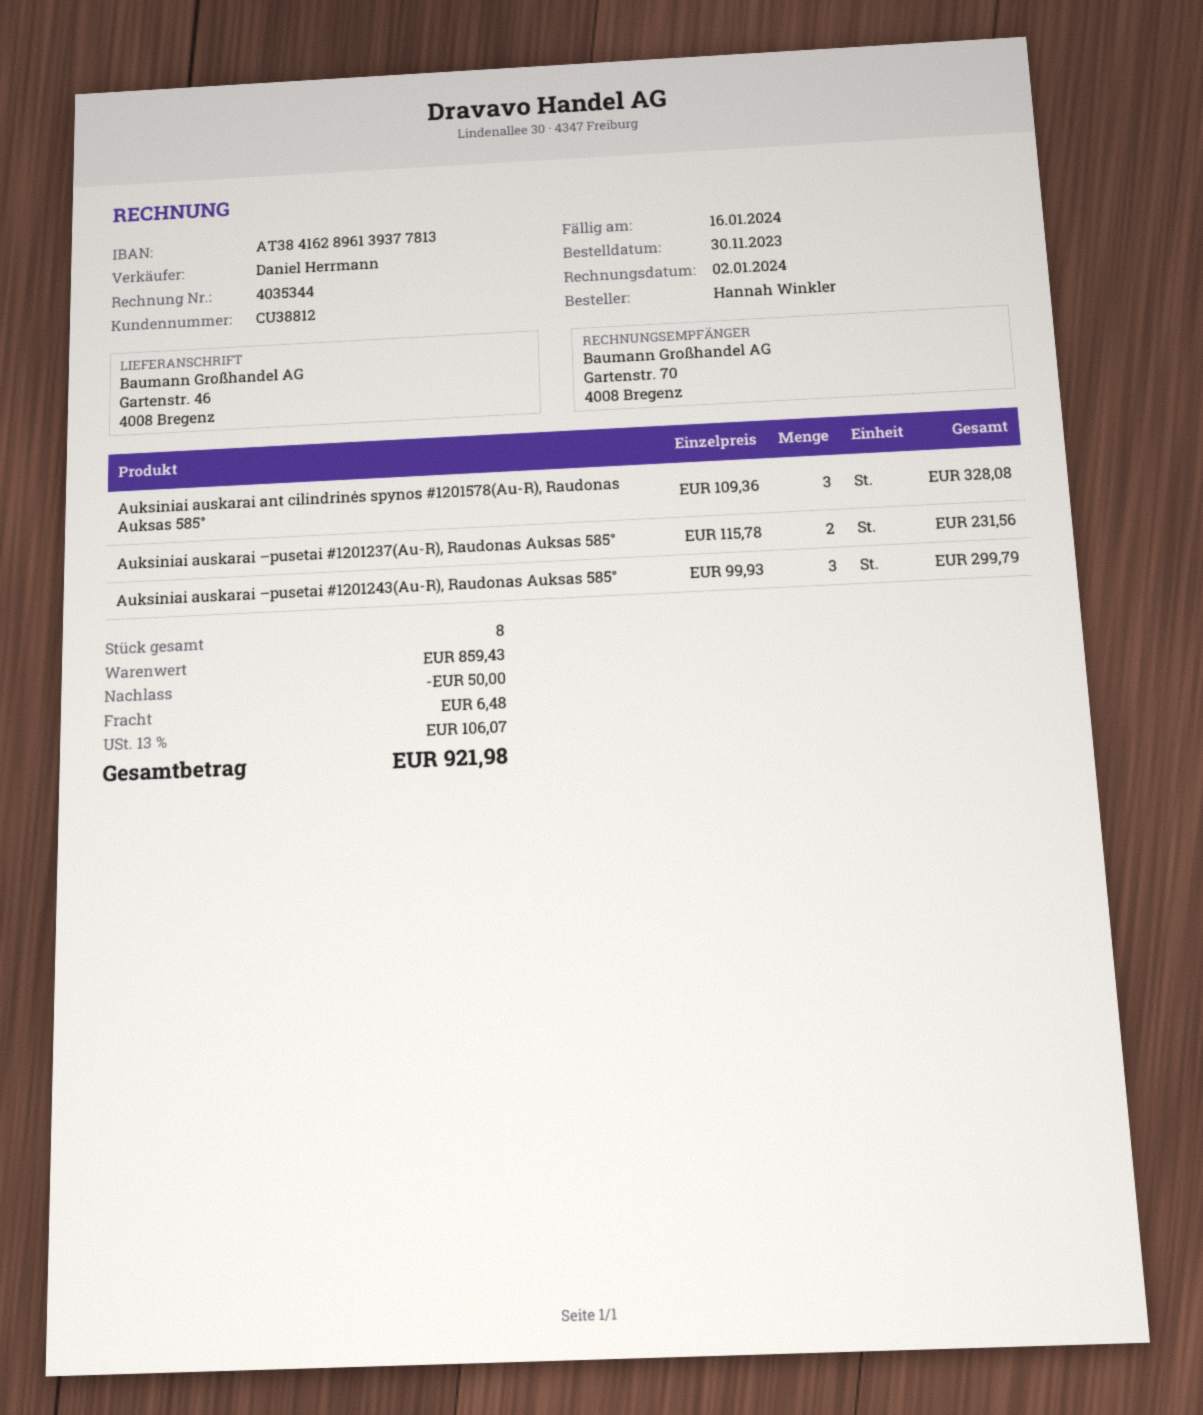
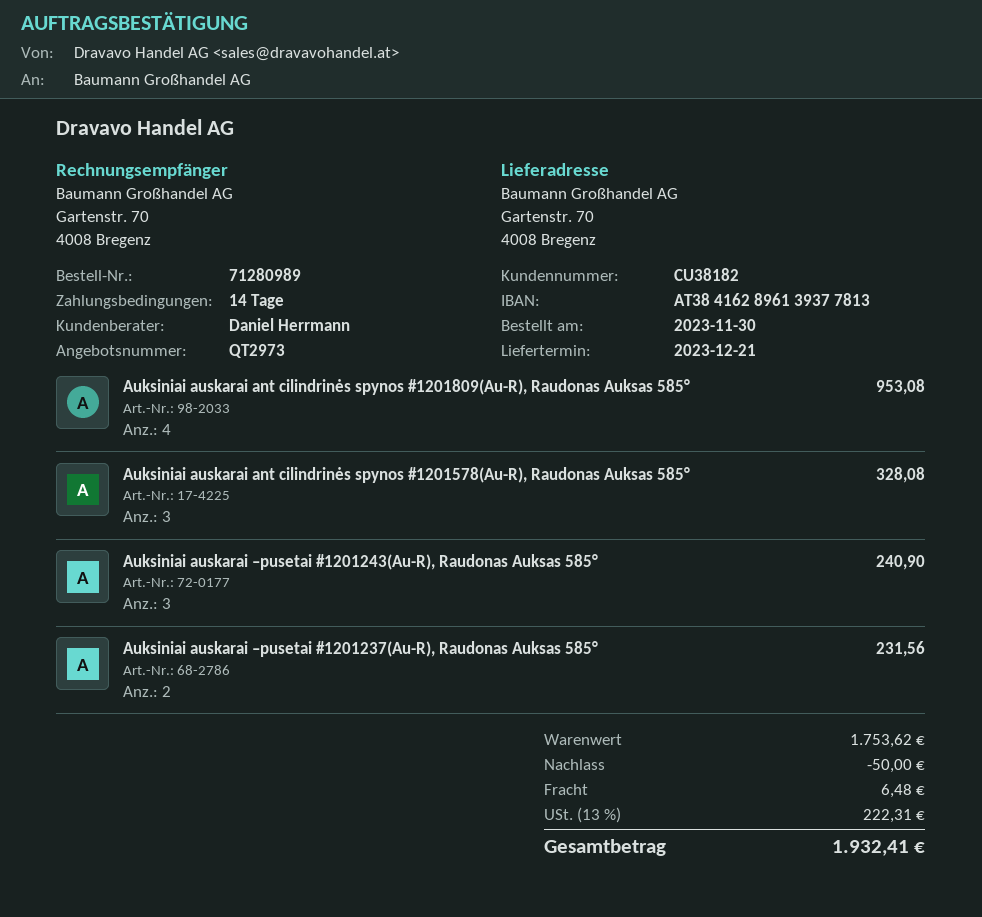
customer number: CU38812 -> CU38182
ship to: Gartenstr. 46, 4008 Bregenz -> Gartenstr. 70, 4008 Bregenz
Auksiniai auskarai –pusetai #1201243(Au-R), Raudonas Auksas 585°: 3 for 299.79 -> 3 for 240.90
Auksiniai auskarai ant cilindrinės spynos #1201809(Au-R), Raudonas Auksas 585°: none -> 4 for 953.08
subtotal: 859.43 -> 1753.62
tax: 13% = 106.07 -> 13% = 222.31
total: 921.98 -> 1932.41

